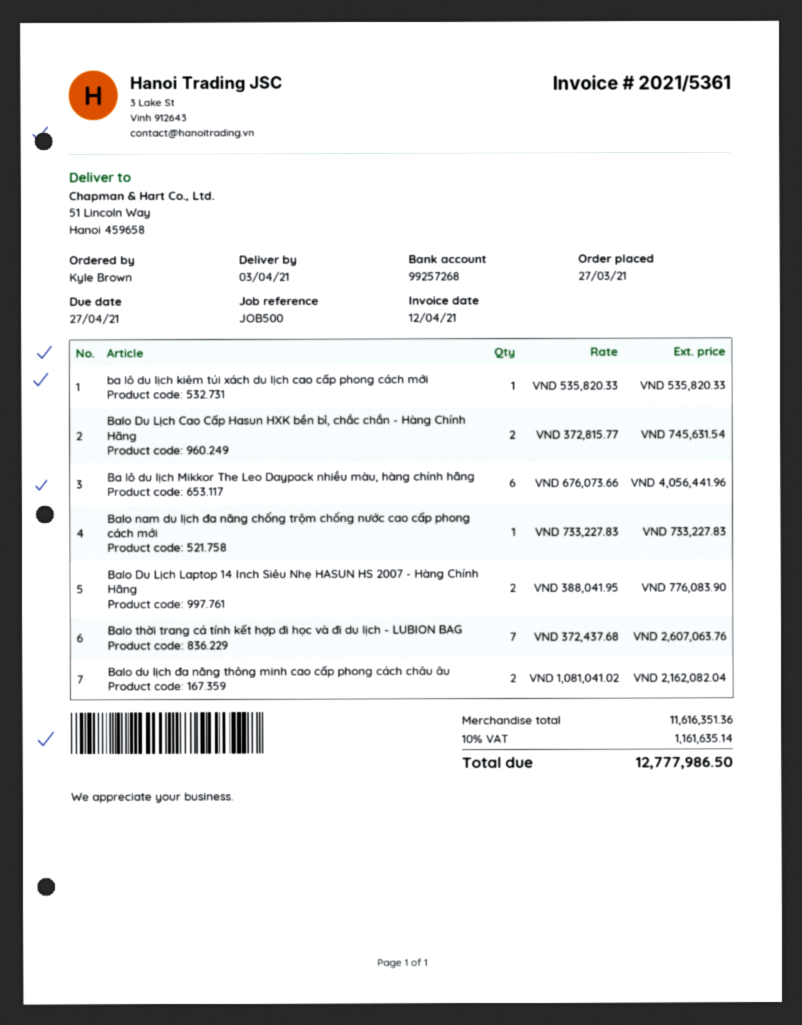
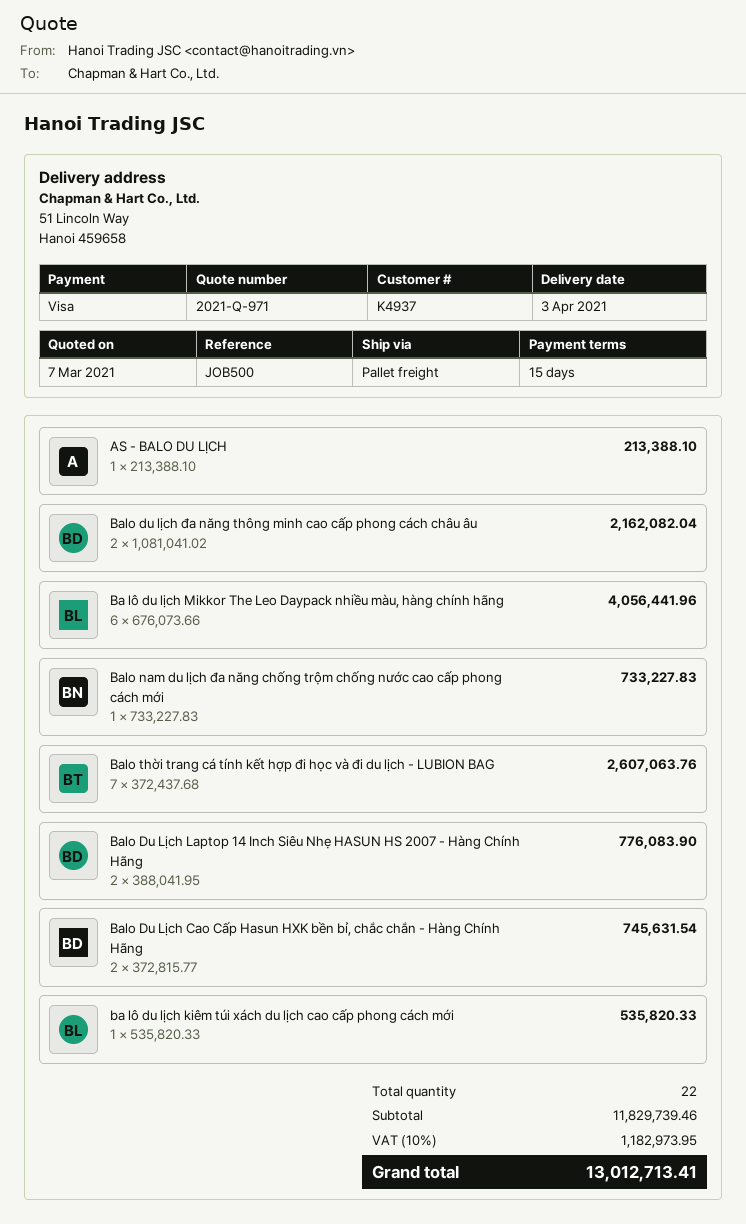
AS - BALO DU LỊCH: none -> 1 x 213388.10 = 213388.10
subtotal: 11616351.36 -> 11829739.46
tax: 10% = 1161635.14 -> 10% = 1182973.95
total: 12777986.50 -> 13012713.41

